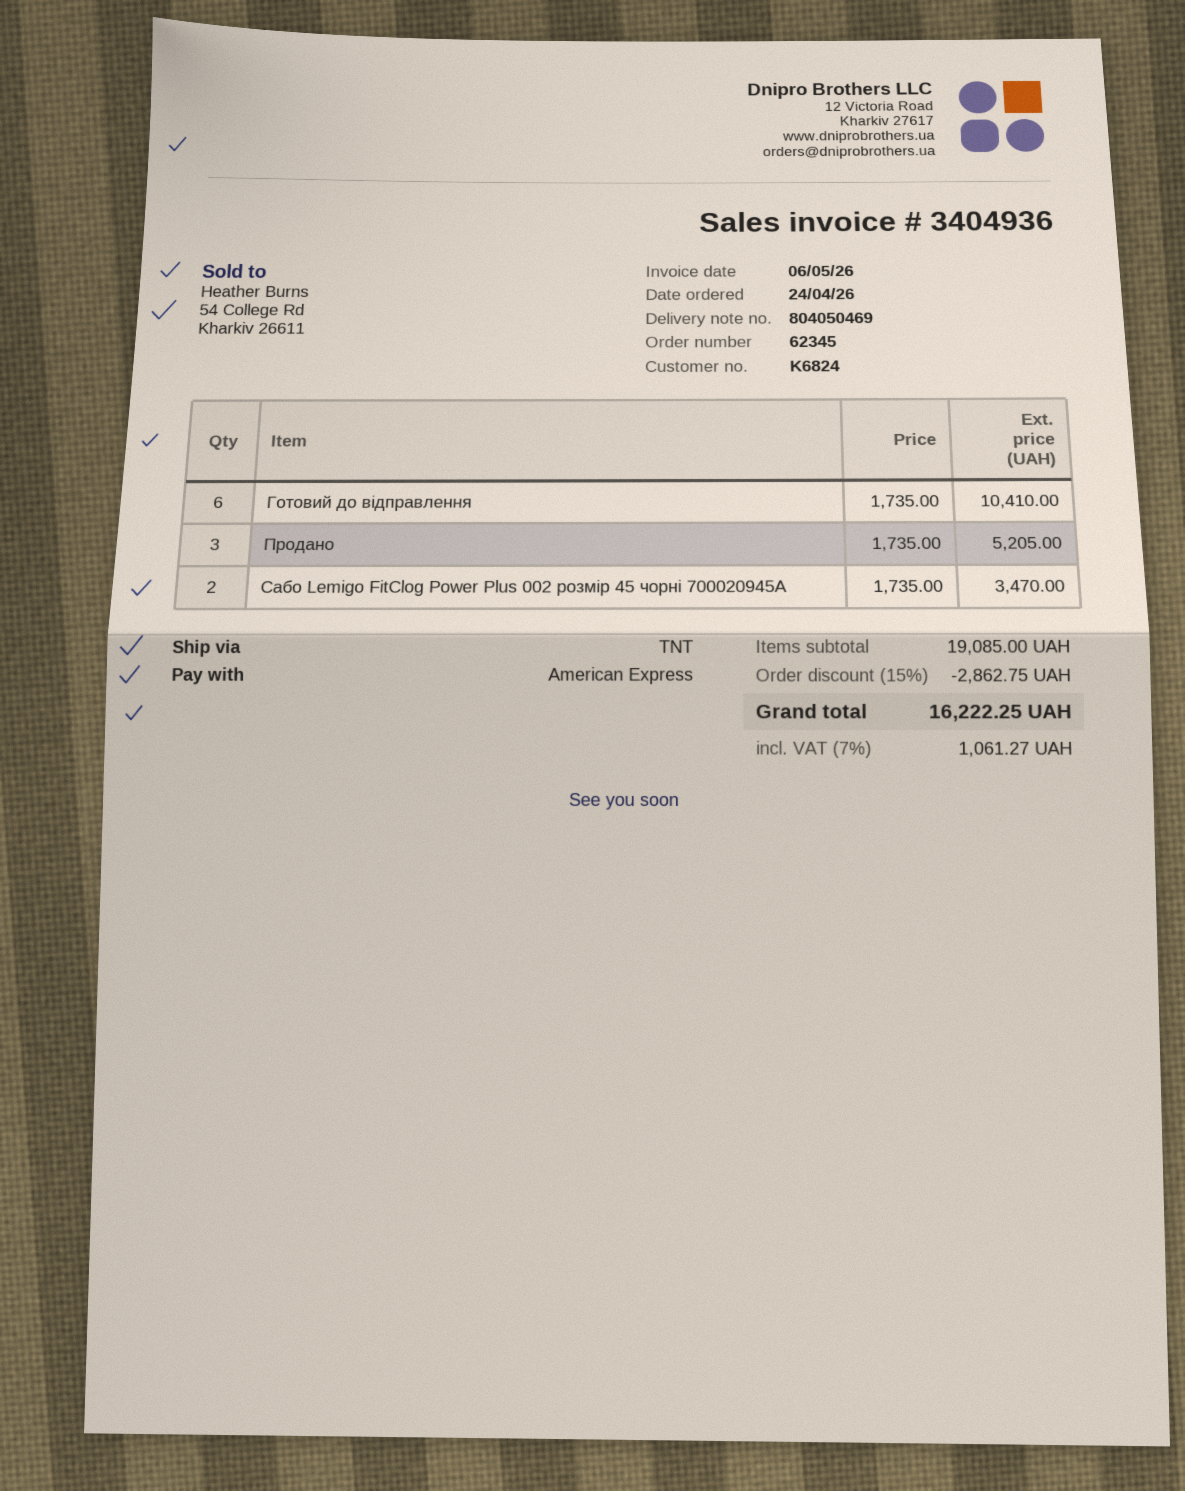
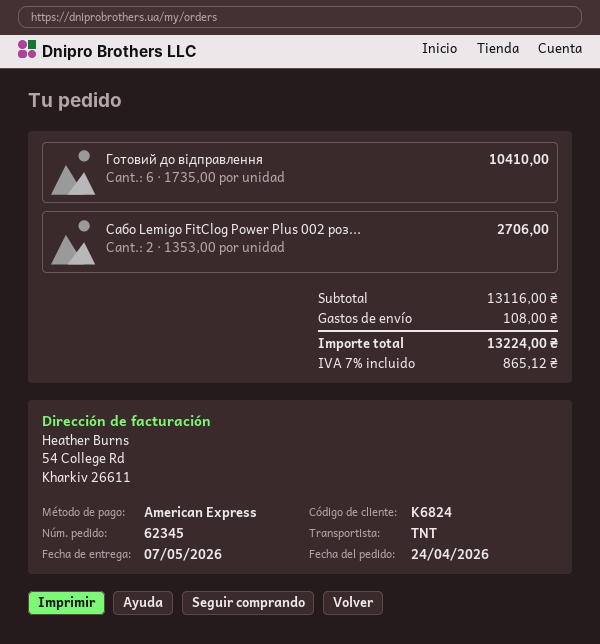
Продано: 3 x 1735.00 = 5205.00 -> none
Сабо Lemigo FitClog Power Plus 002 розмір 45 чорні 700020945A: 2 x 1735.00 = 3470.00 -> 2 x 1353.00 = 2706.00
subtotal: 19085.00 -> 13116.00
discount: 15% = 2862.75 -> none
shipping: none -> 108.00
tax: 7% = 1061.27 -> 7% = 865.12
total: 16222.25 -> 13224.00

